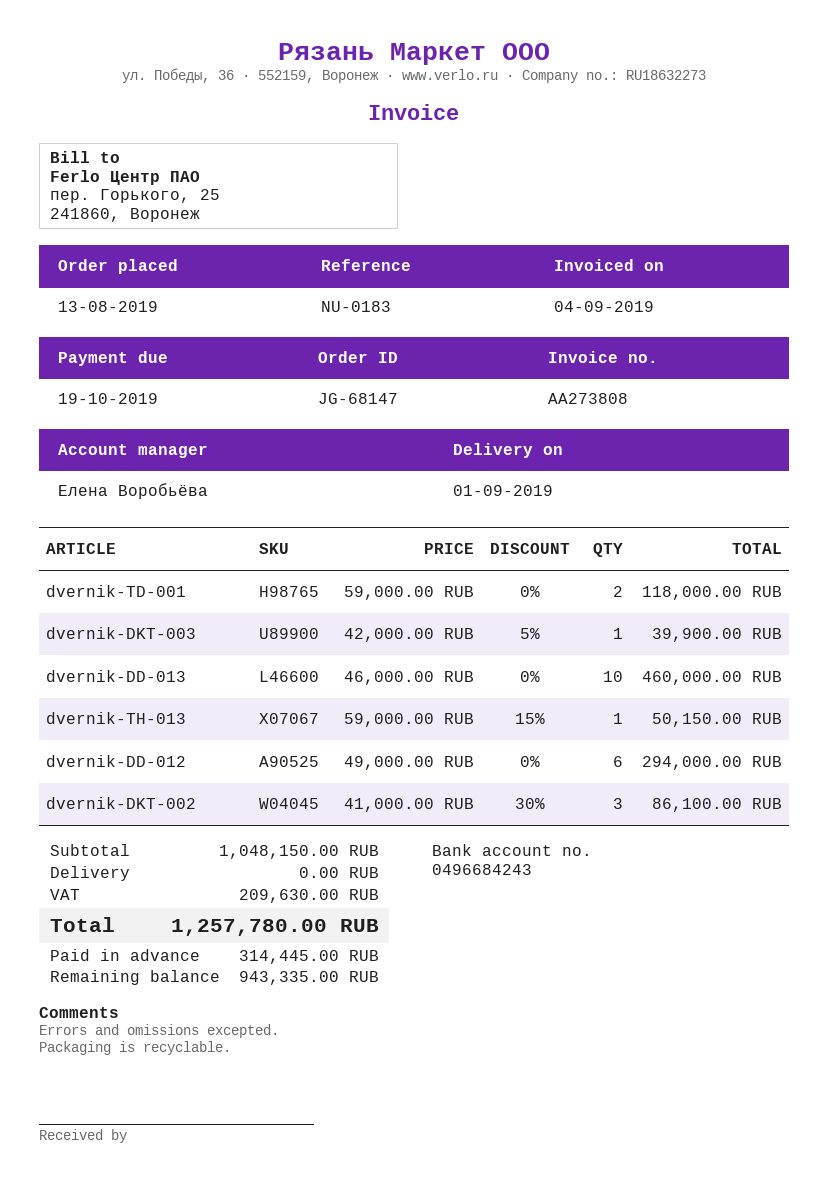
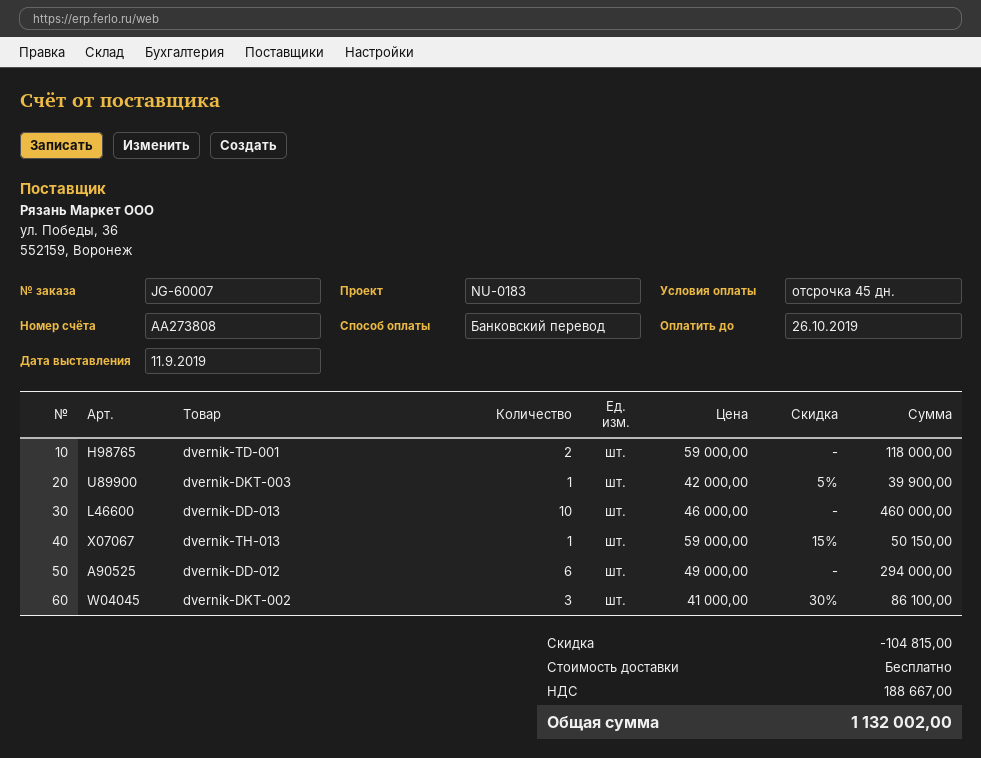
order number: JG-68147 -> JG-60007
invoice date: 2019-09-04 -> 2019-09-11
due date: 2019-10-19 -> 2019-10-26
discount: none -> 104815.00
tax: 209630.00 -> 188667.00
total: 1257780.00 -> 1132002.00

